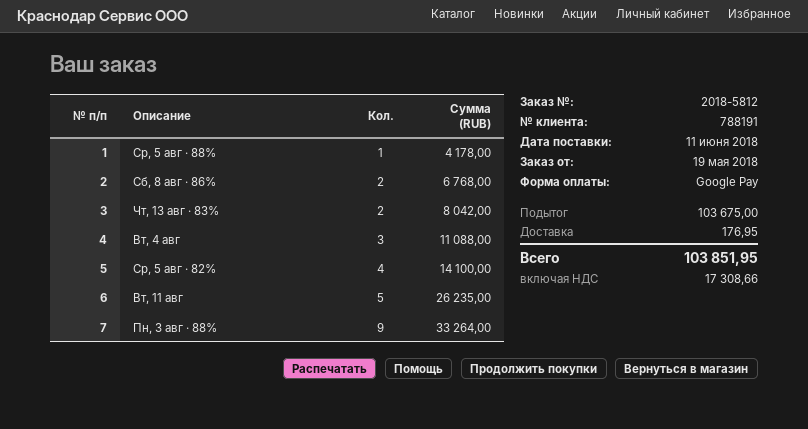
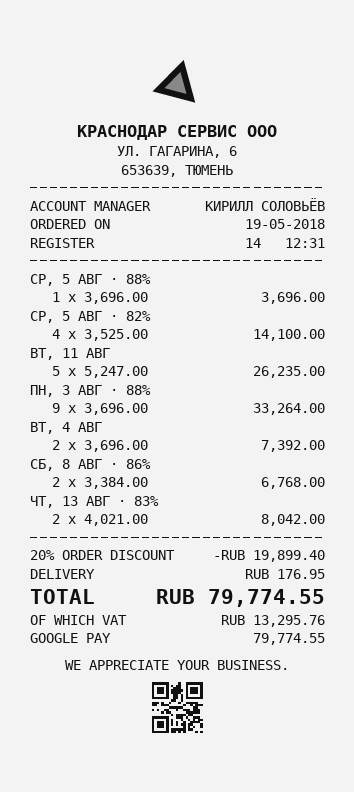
Ср, 5 авг · 88%: 1 for 4178.00 -> 1 for 3696.00
Вт, 4 авг: 3 for 11088.00 -> 2 for 7392.00
discount: none -> 20% = 19899.40
tax: 17308.66 -> 13295.76
total: 103851.95 -> 79774.55

